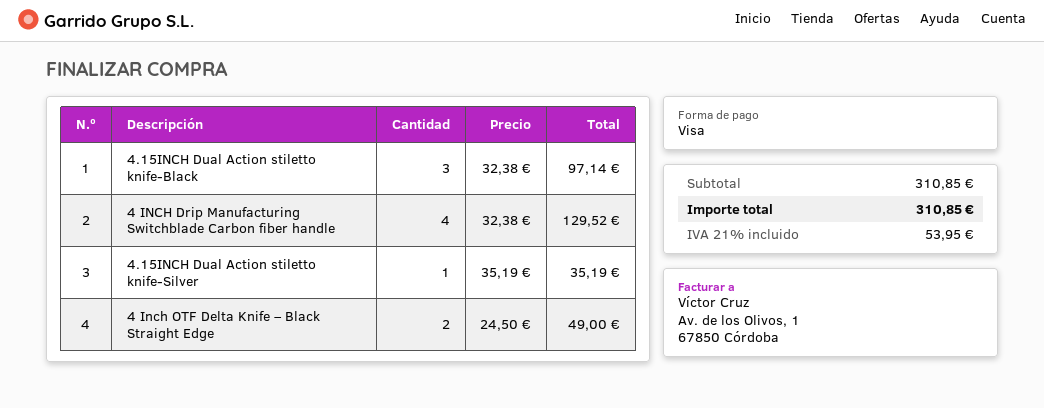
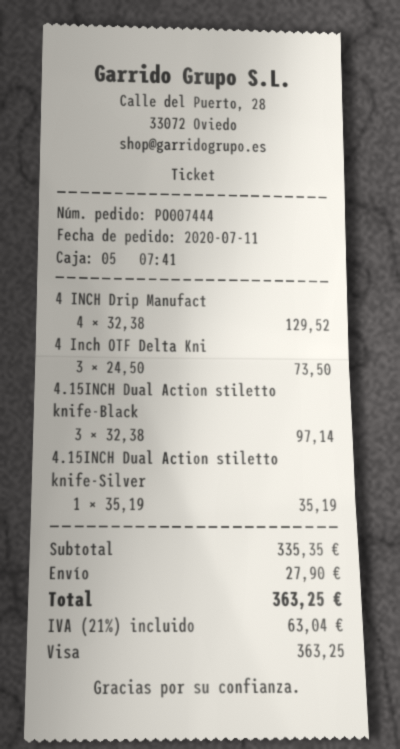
4 Inch OTF Delta Knife – Black Straight Edge: 2 x 24.50 = 49.00 -> 3 x 24.50 = 73.50
subtotal: 310.85 -> 335.35
shipping: none -> 27.90
tax: 21% = 53.95 -> 21% = 63.04
total: 310.85 -> 363.25

